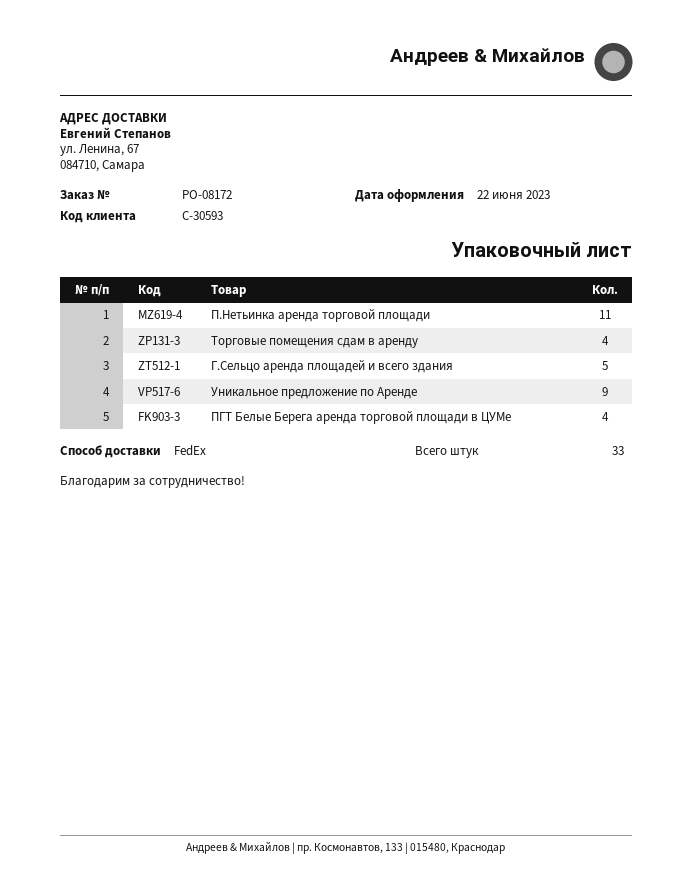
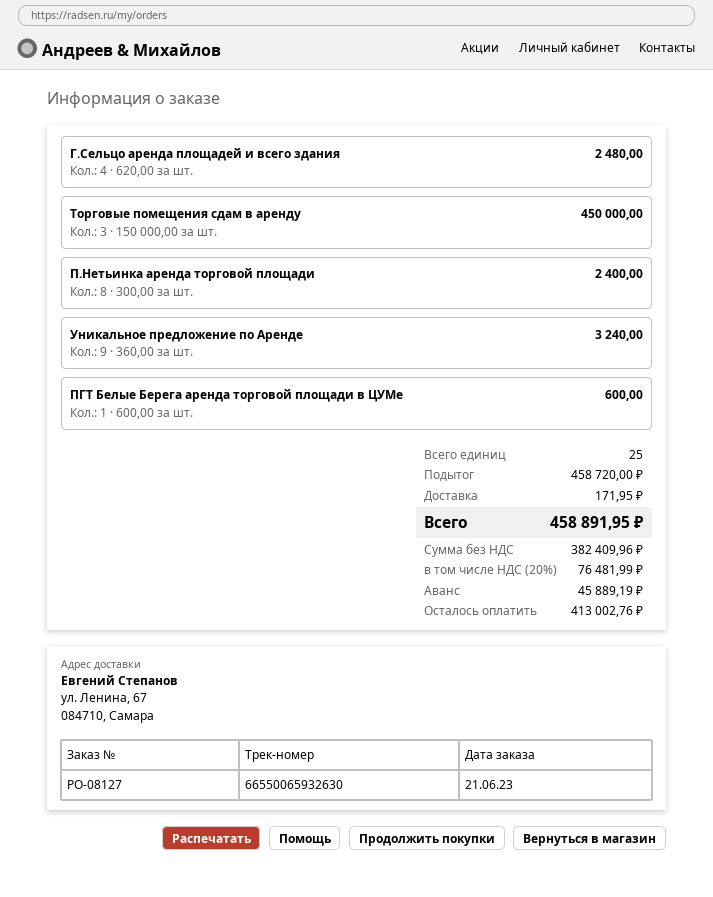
order number: PO-08172 -> PO-08127
order date: 2023-06-22 -> 2023-06-21
П.Нетьинка аренда торговой площади: 11 -> 8
Торговые помещения сдам в аренду: 4 -> 3
Г.Сельцо аренда площадей и всего здания: 5 -> 4
ПГТ Белые Берега аренда торговой площади в ЦУМе: 4 -> 1
total quantity: 33 -> 25

